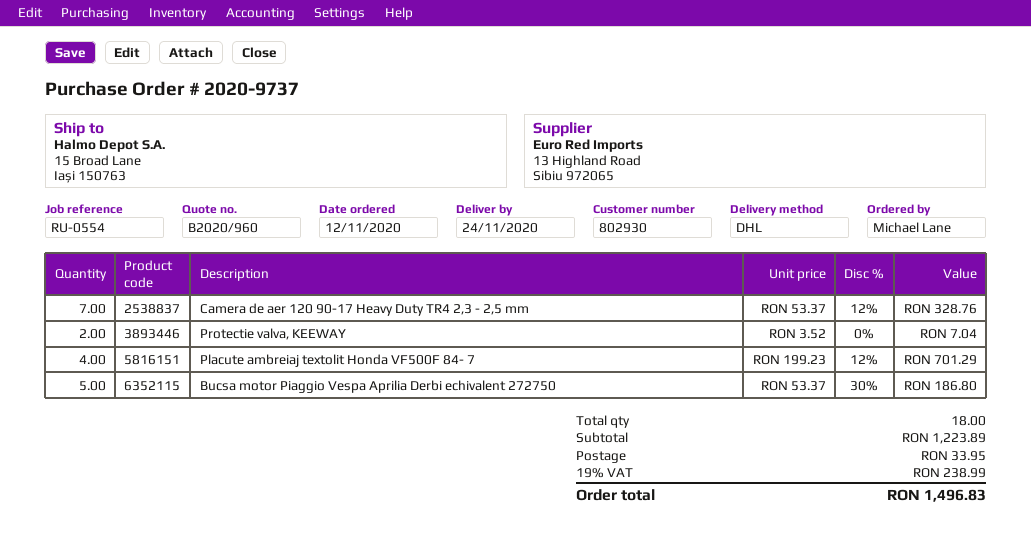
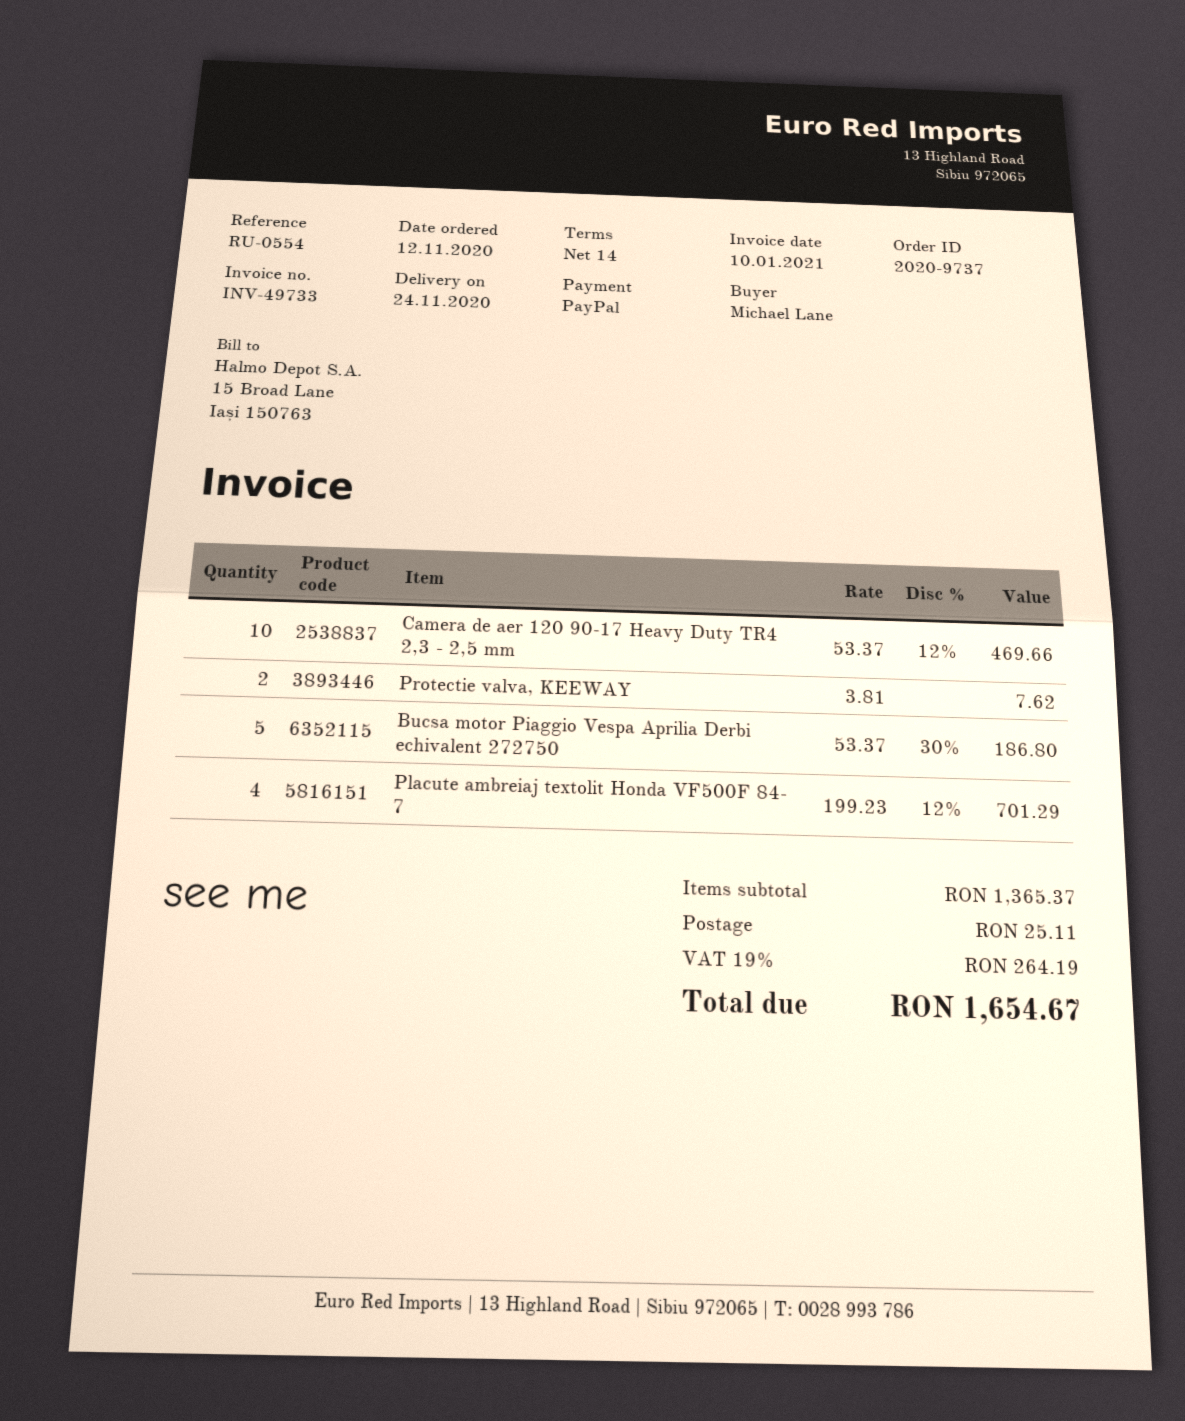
Camera de aer 120 90-17 Heavy Duty TR4 2,3 - 2,5 mm: 7 x 53.37 - 12% = 328.76 -> 10 x 53.37 - 12% = 469.66
Protectie valva, KEEWAY: 2 x 3.52 = 7.04 -> 2 x 3.81 = 7.62
subtotal: 1223.89 -> 1365.37
shipping: 33.95 -> 25.11
tax: 19% = 238.99 -> 19% = 264.19
total: 1496.83 -> 1654.67

